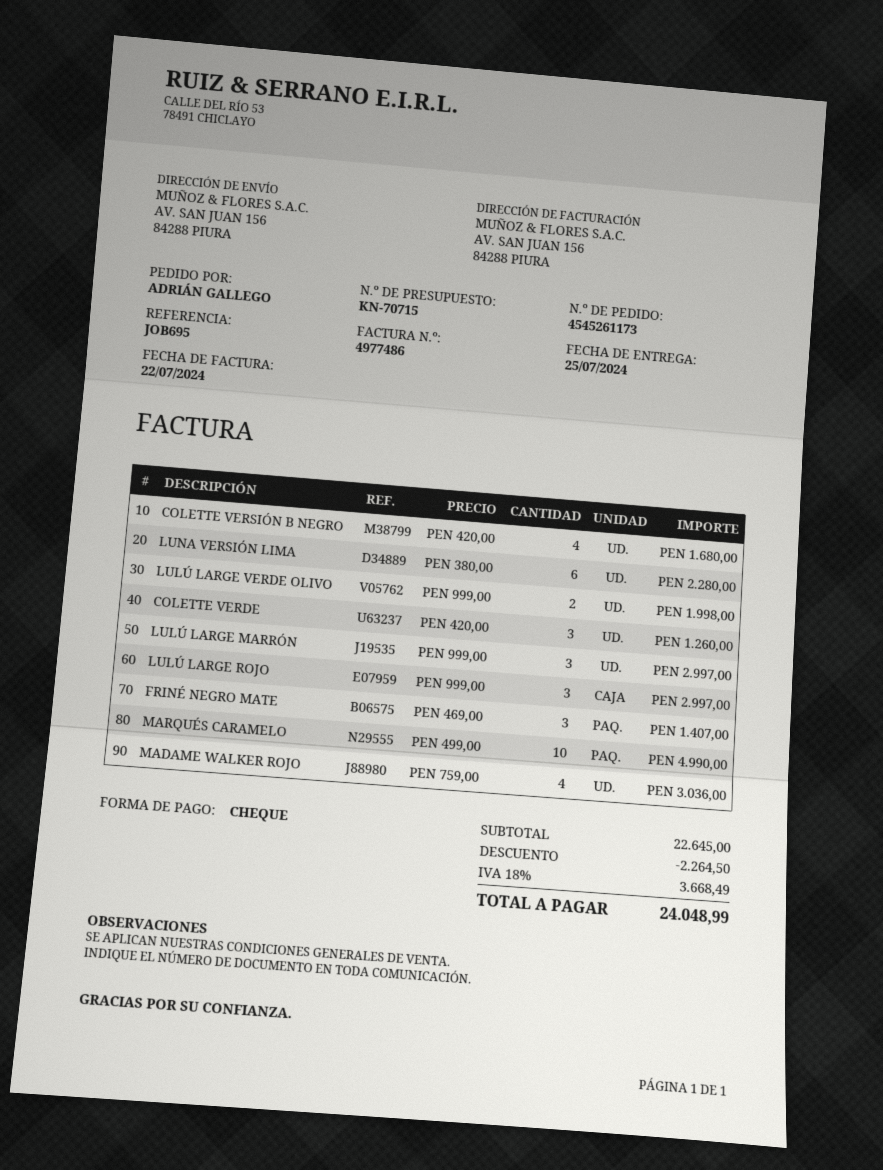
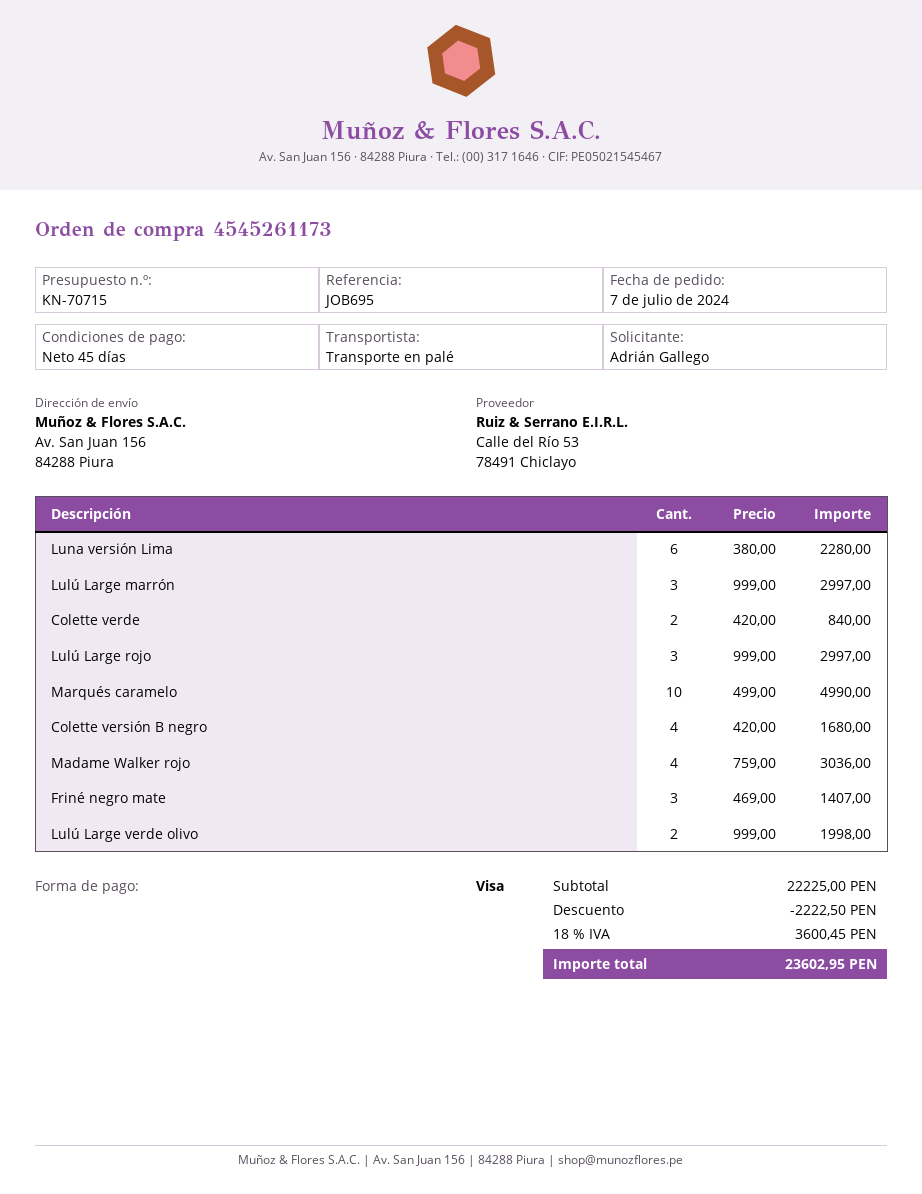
payment method: cheque -> Visa
COLETTE VERDE: 3 x 420.00 = 1260.00 -> 2 x 420.00 = 840.00
subtotal: 22645.00 -> 22225.00
discount: 2264.50 -> 2222.50
tax: 18% = 3668.49 -> 18% = 3600.45
total: 24048.99 -> 23602.95

